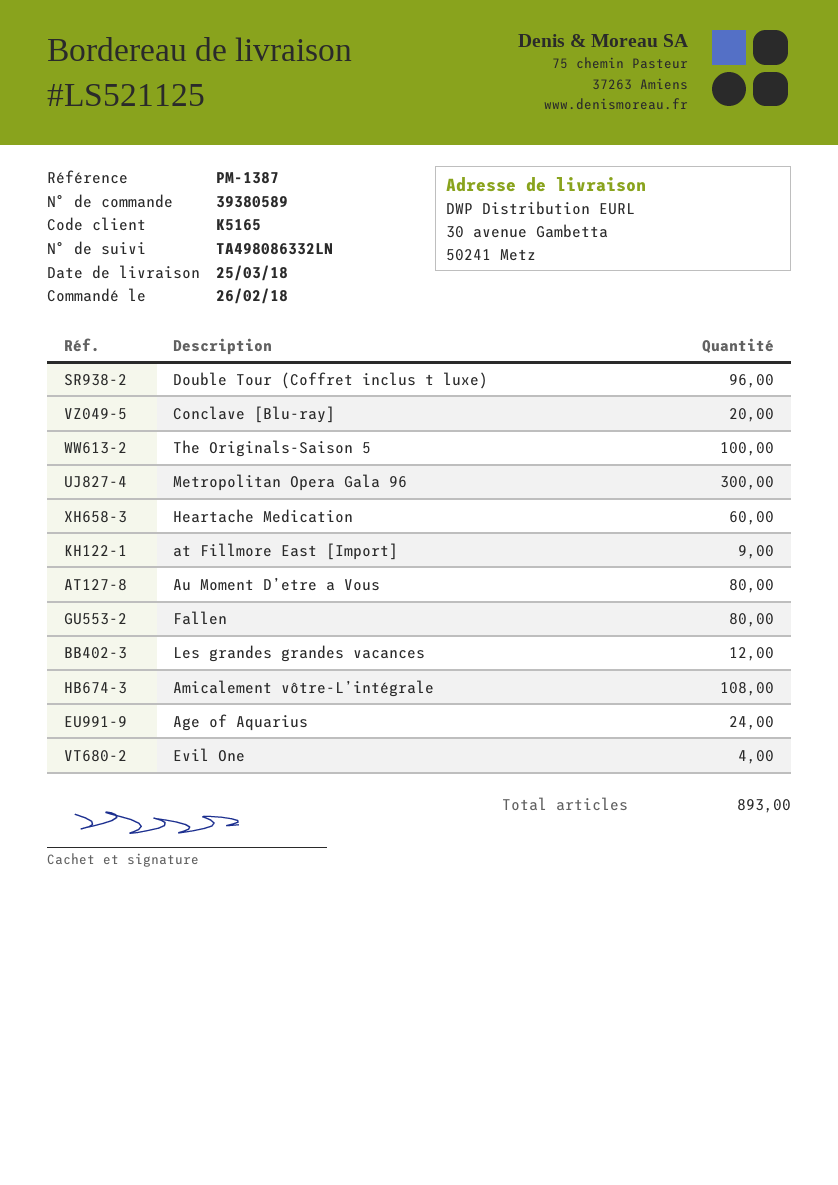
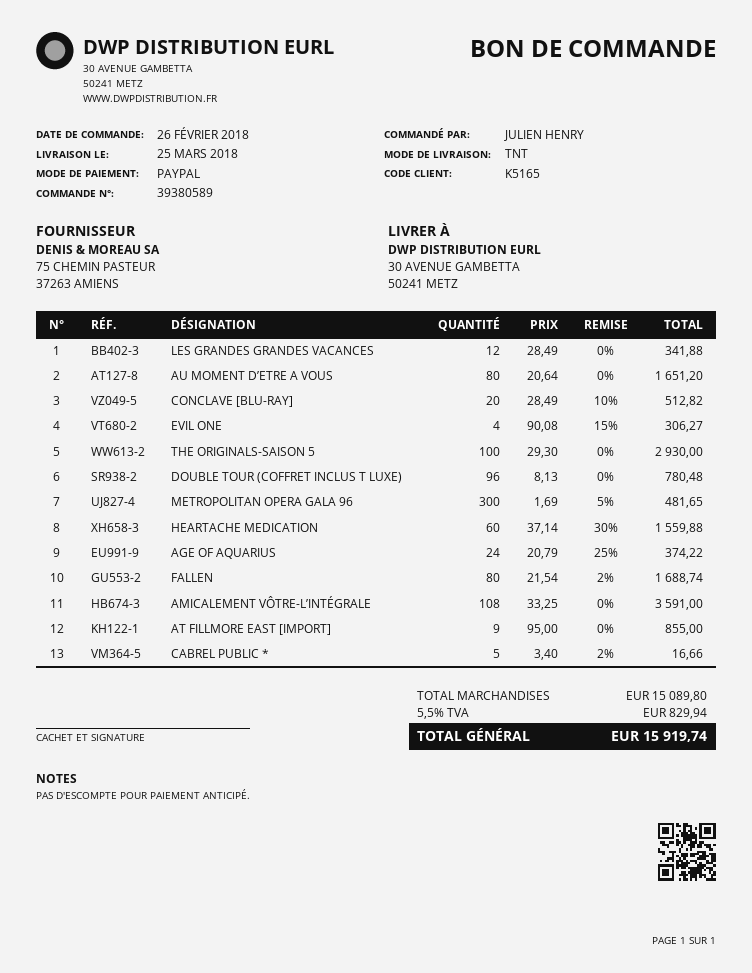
CABREL PUBLIC *: none -> 5

